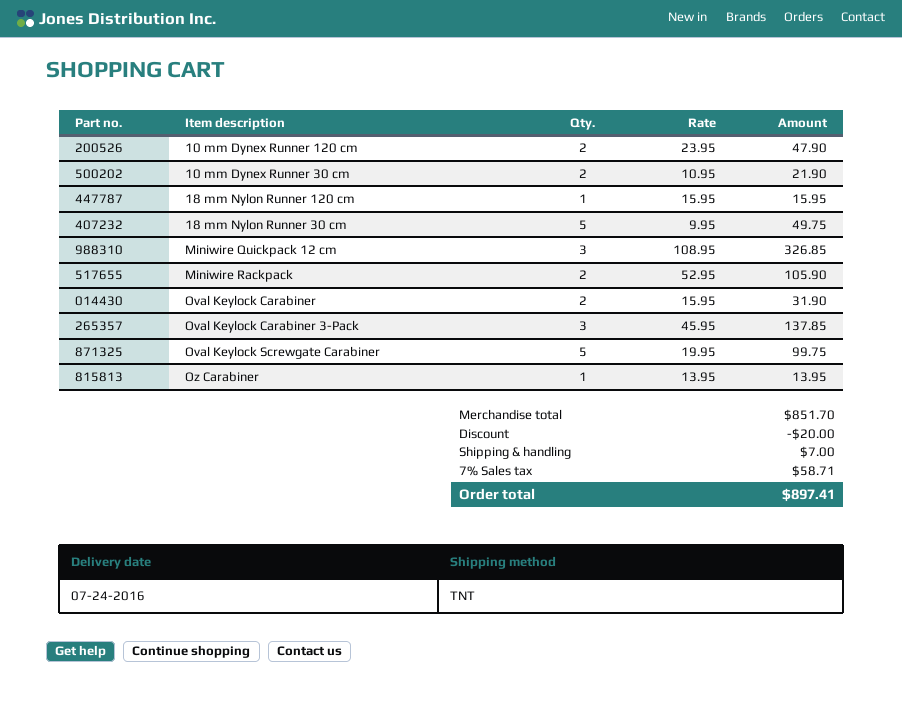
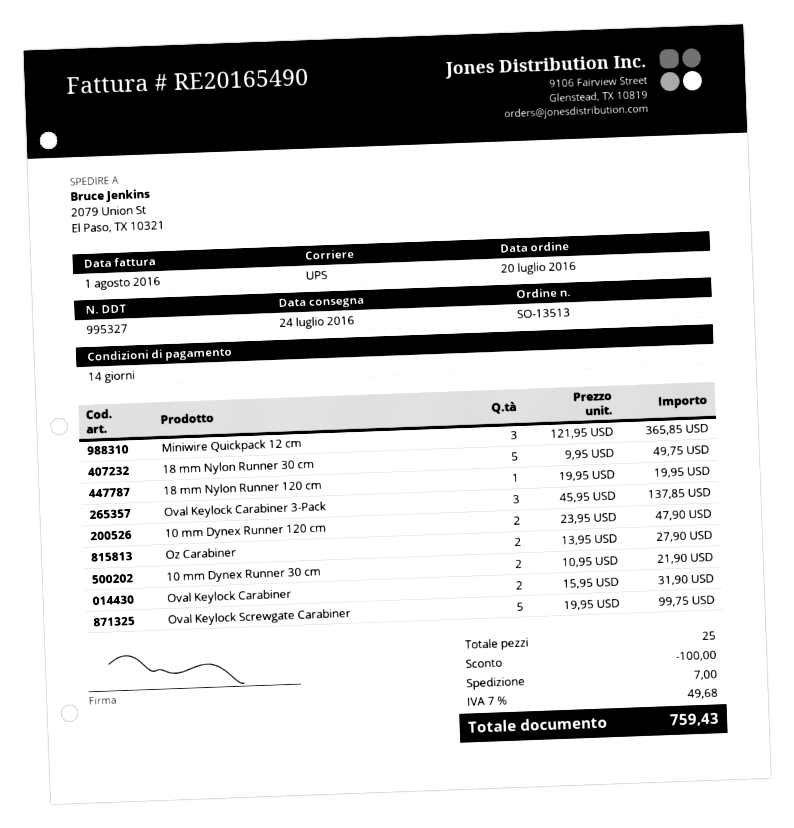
shipping method: TNT -> UPS
18 mm Nylon Runner 120 cm: 1 x 15.95 = 15.95 -> 1 x 19.95 = 19.95
Miniwire Quickpack 12 cm: 3 x 108.95 = 326.85 -> 3 x 121.95 = 365.85
Miniwire Rackpack: 2 x 52.95 = 105.90 -> none
Oz Carabiner: 1 x 13.95 = 13.95 -> 2 x 13.95 = 27.90
discount: 20.00 -> 100.00
tax: 7% = 58.71 -> 7% = 49.68
total: 897.41 -> 759.43

